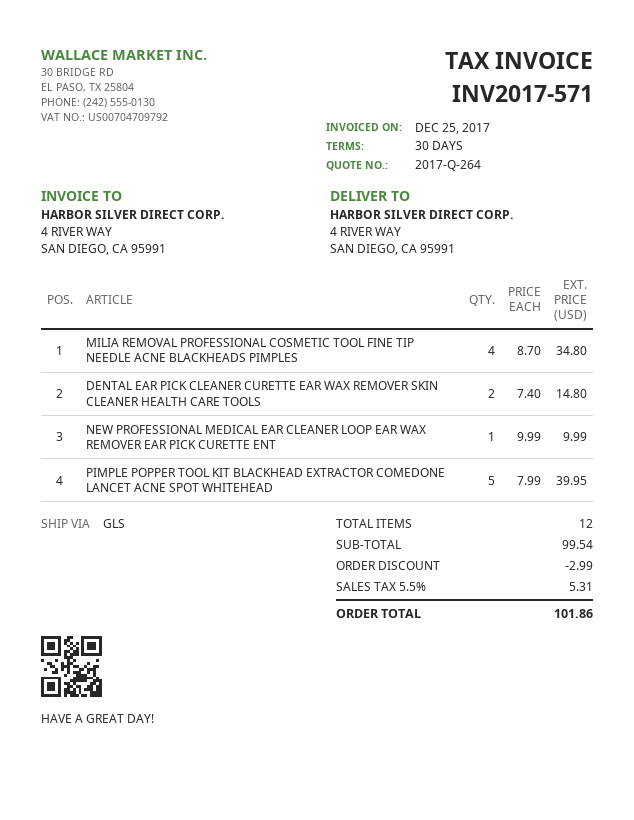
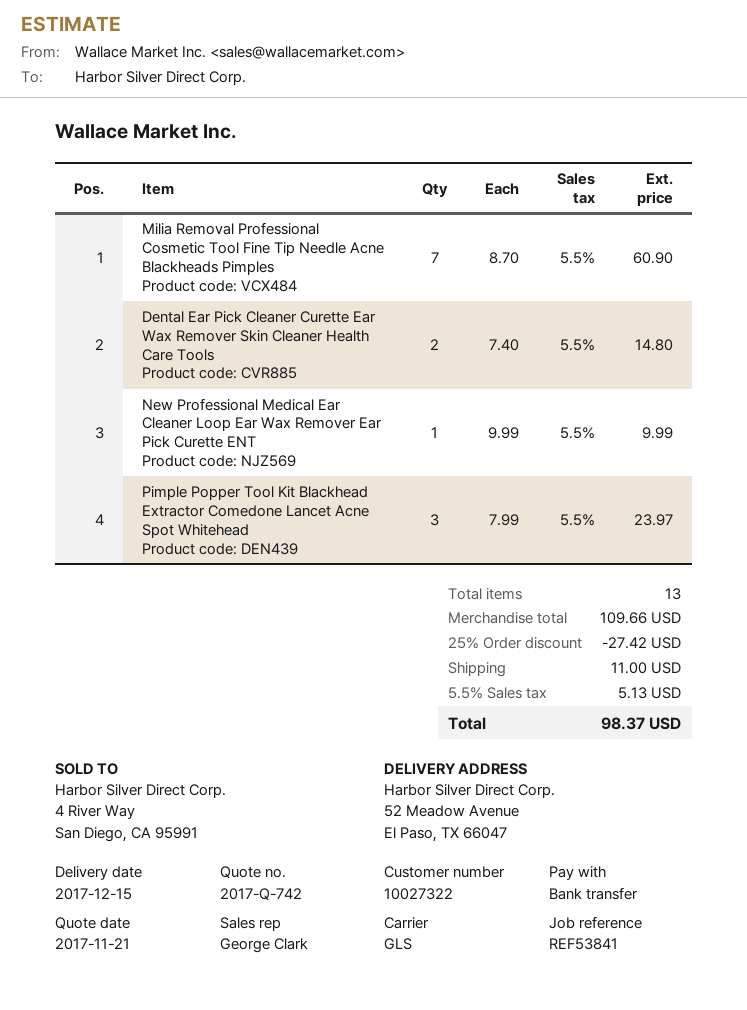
quote number: 2017-Q-264 -> 2017-Q-742
ship to: 4 RIVER WAY, SAN DIEGO, CA 95991 -> 52 Meadow Avenue, El Paso, TX 66047
MILIA REMOVAL PROFESSIONAL COSMETIC TOOL FINE TIP NEEDLE ACNE BLACKHEADS PIMPLES: 4 x 8.70 = 34.80 -> 7 x 8.70 = 60.90
PIMPLE POPPER TOOL KIT BLACKHEAD EXTRACTOR COMEDONE LANCET ACNE SPOT WHITEHEAD: 5 x 7.99 = 39.95 -> 3 x 7.99 = 23.97
total quantity: 12 -> 13
subtotal: 99.54 -> 109.66
discount: 2.99 -> 27.42
shipping: none -> 11.00
tax: 5.5% = 5.31 -> 5.5% = 5.13
total: 101.86 -> 98.37

